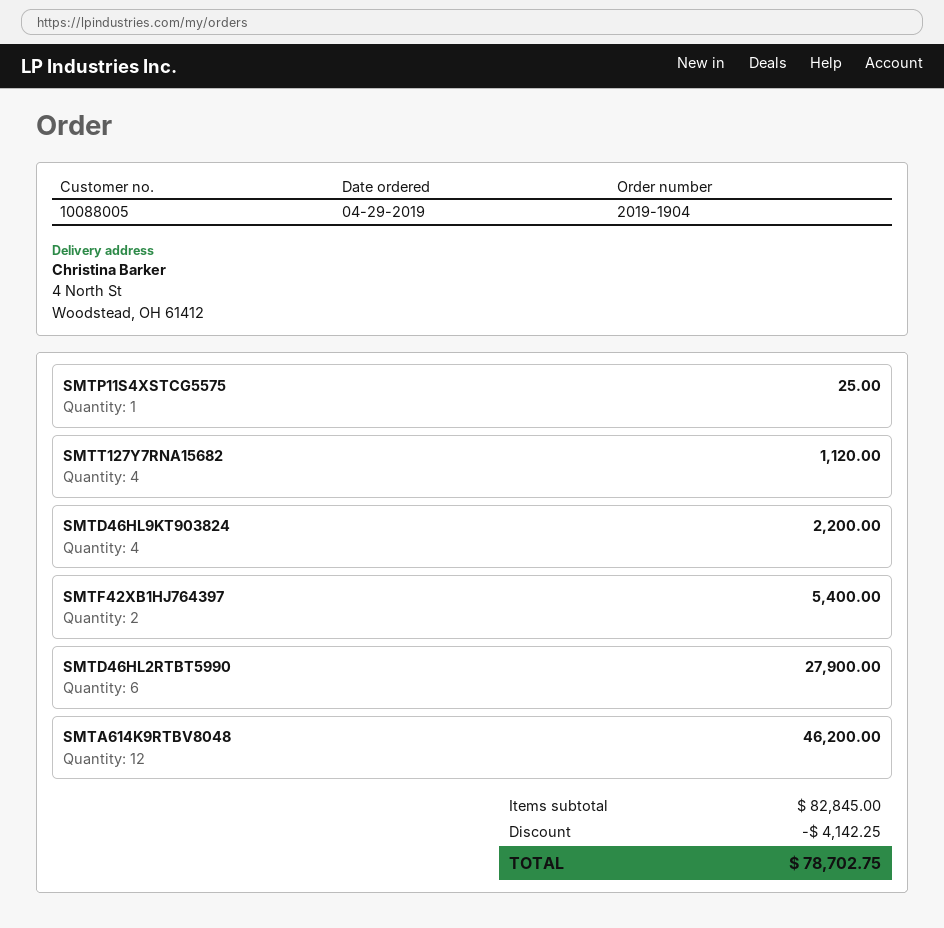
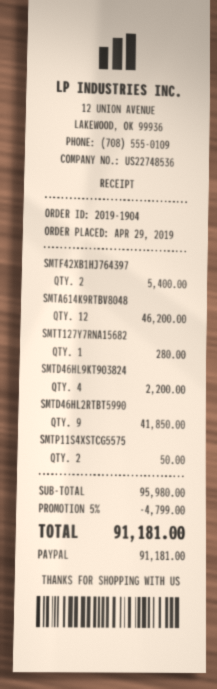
SMTP11S4XSTCG5575: 1 for 25.00 -> 2 for 50.00
SMTT127Y7RNA15682: 4 for 1120.00 -> 1 for 280.00
SMTD46HL2RTBT5990: 6 for 27900.00 -> 9 for 41850.00
subtotal: 82845.00 -> 95980.00
discount: 4142.25 -> 4799.00
total: 78702.75 -> 91181.00

